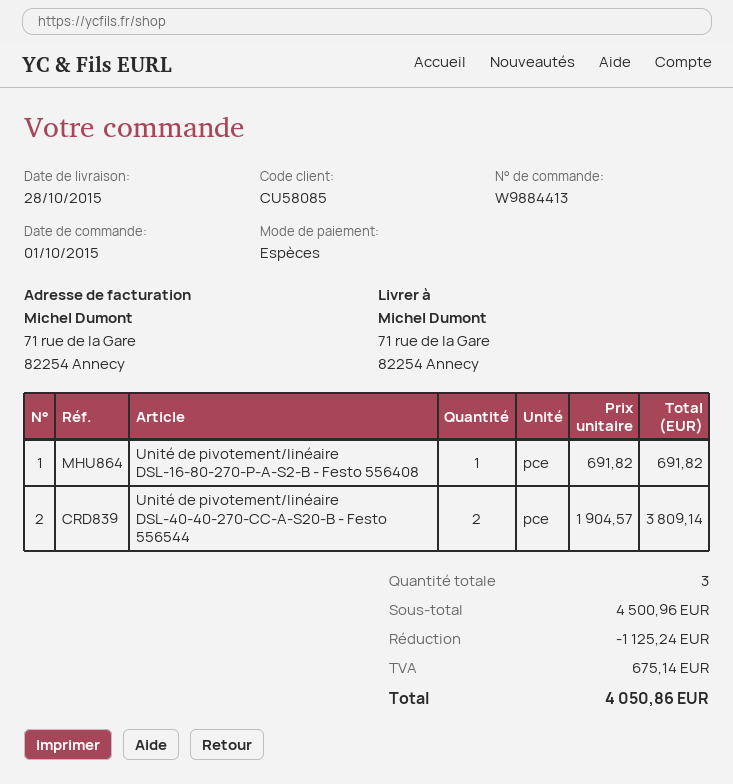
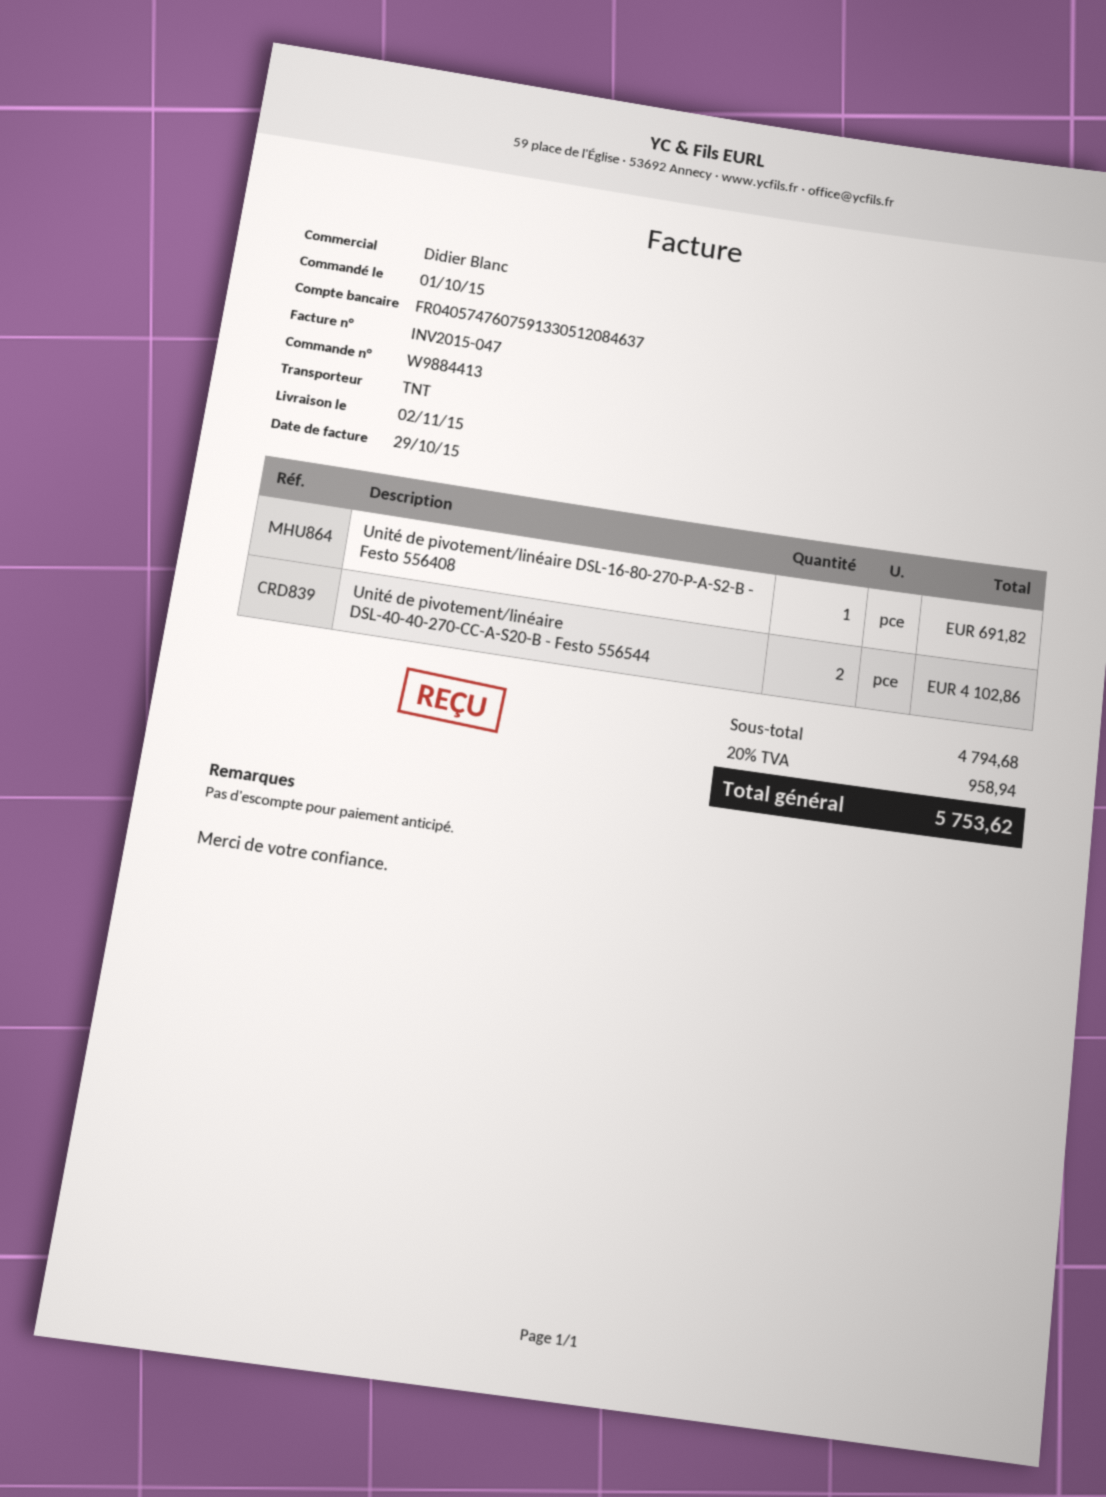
delivery date: 2015-10-28 -> 2015-11-02
Unité de pivotement/linéaire DSL-40-40-270-CC-A-S20-B - Festo 556544: 2 for 3809.14 -> 2 for 4102.86
subtotal: 4500.96 -> 4794.68
discount: 1125.24 -> none
tax: 675.14 -> 958.94
total: 4050.86 -> 5753.62

